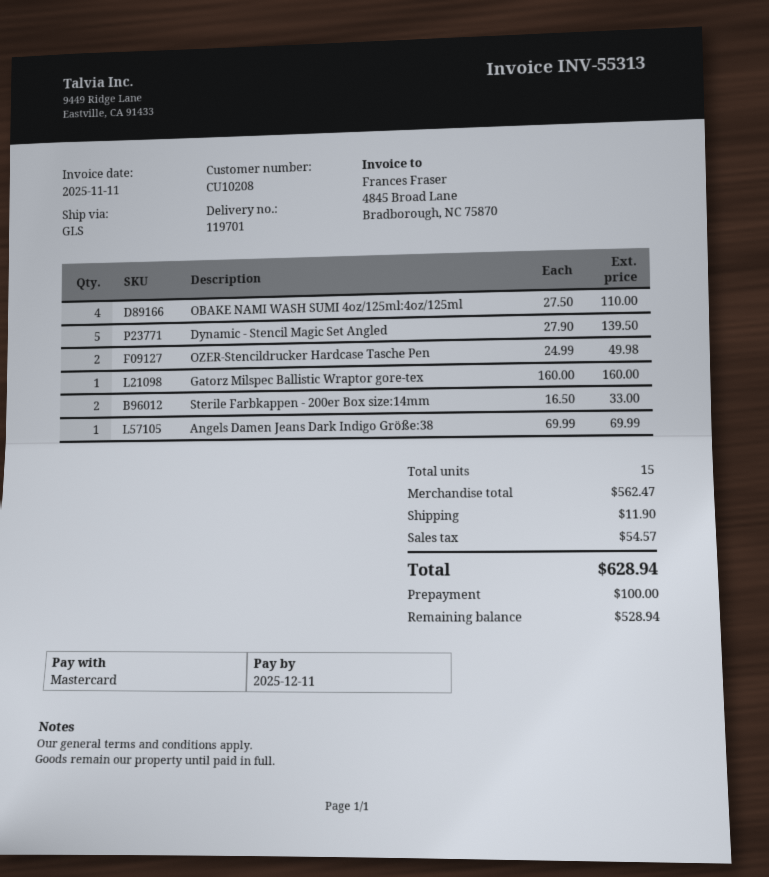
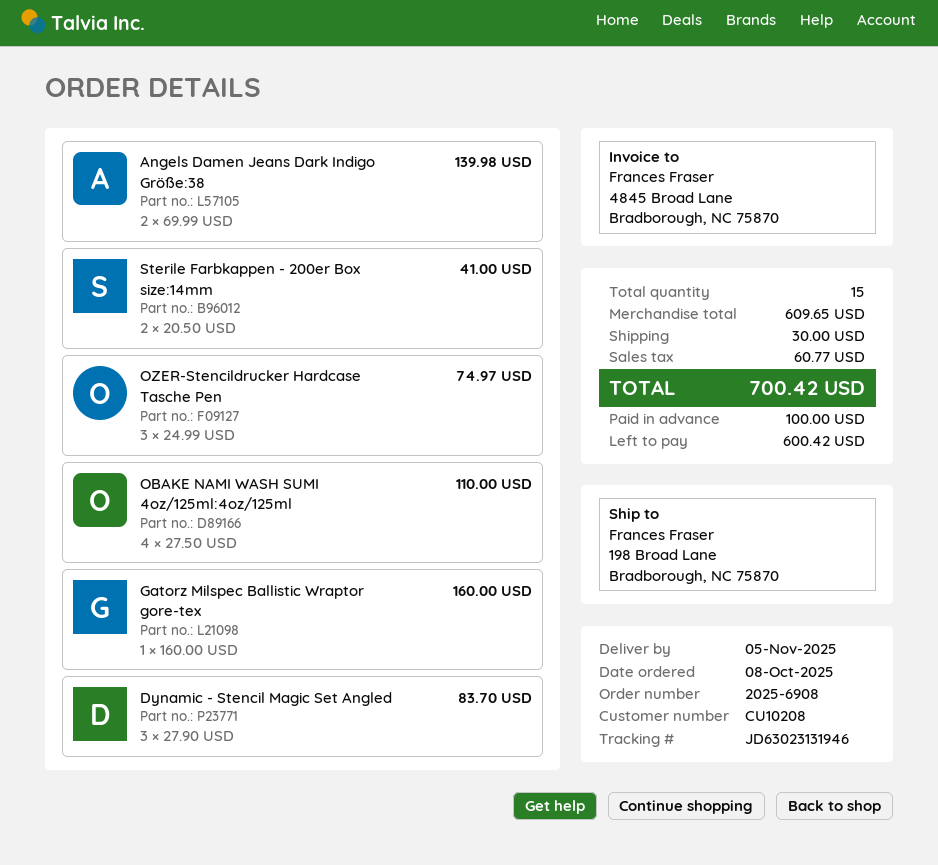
Dynamic - Stencil Magic Set Angled: 5 x 27.90 = 139.50 -> 3 x 27.90 = 83.70
OZER-Stencildrucker Hardcase Tasche Pen: 2 x 24.99 = 49.98 -> 3 x 24.99 = 74.97
Sterile Farbkappen - 200er Box size:14mm: 2 x 16.50 = 33.00 -> 2 x 20.50 = 41.00
Angels Damen Jeans Dark Indigo Größe:38: 1 x 69.99 = 69.99 -> 2 x 69.99 = 139.98
subtotal: 562.47 -> 609.65
shipping: 11.90 -> 30.00
tax: 54.57 -> 60.77
total: 628.94 -> 700.42
balance: 528.94 -> 600.42

